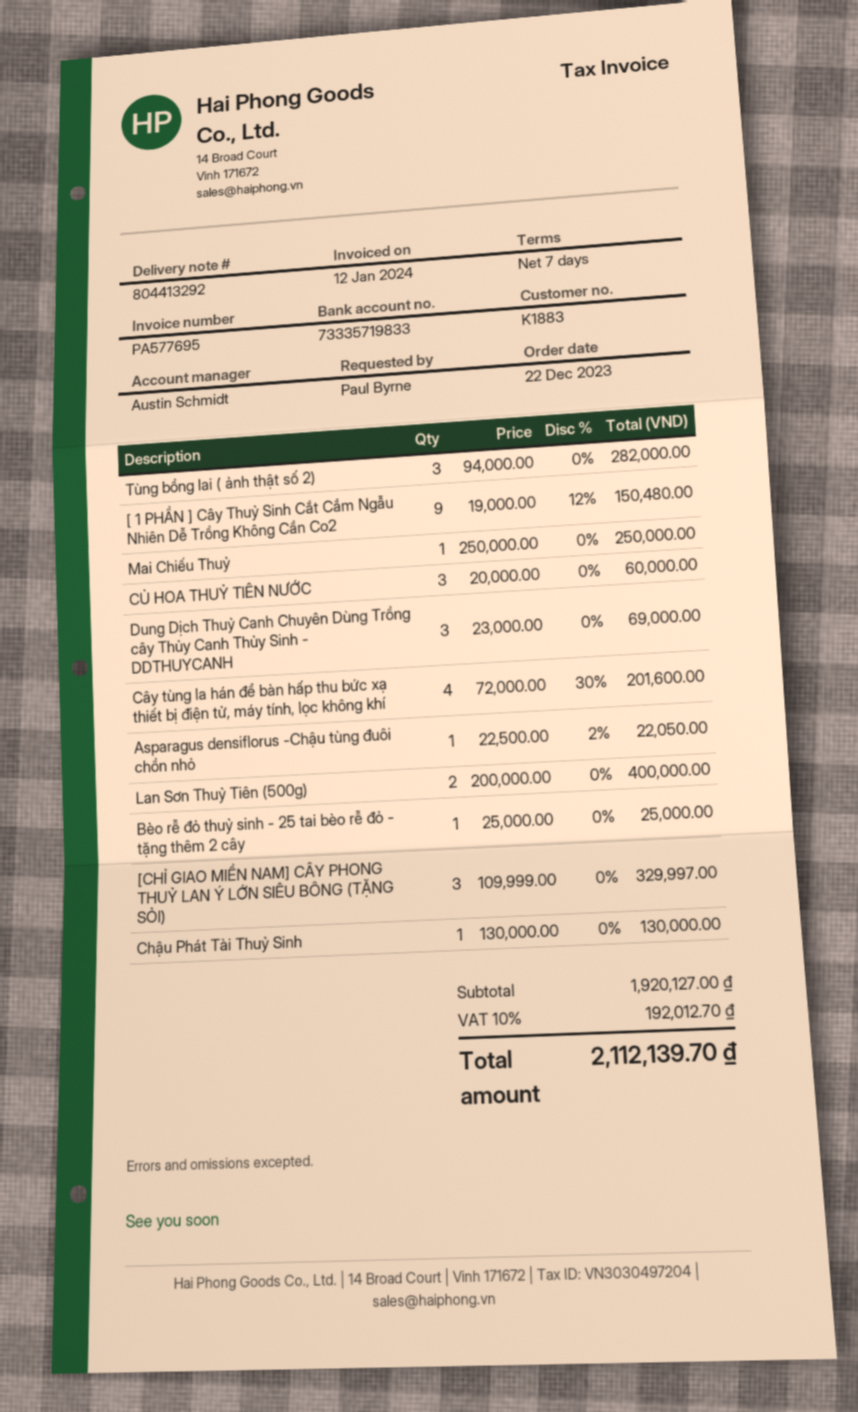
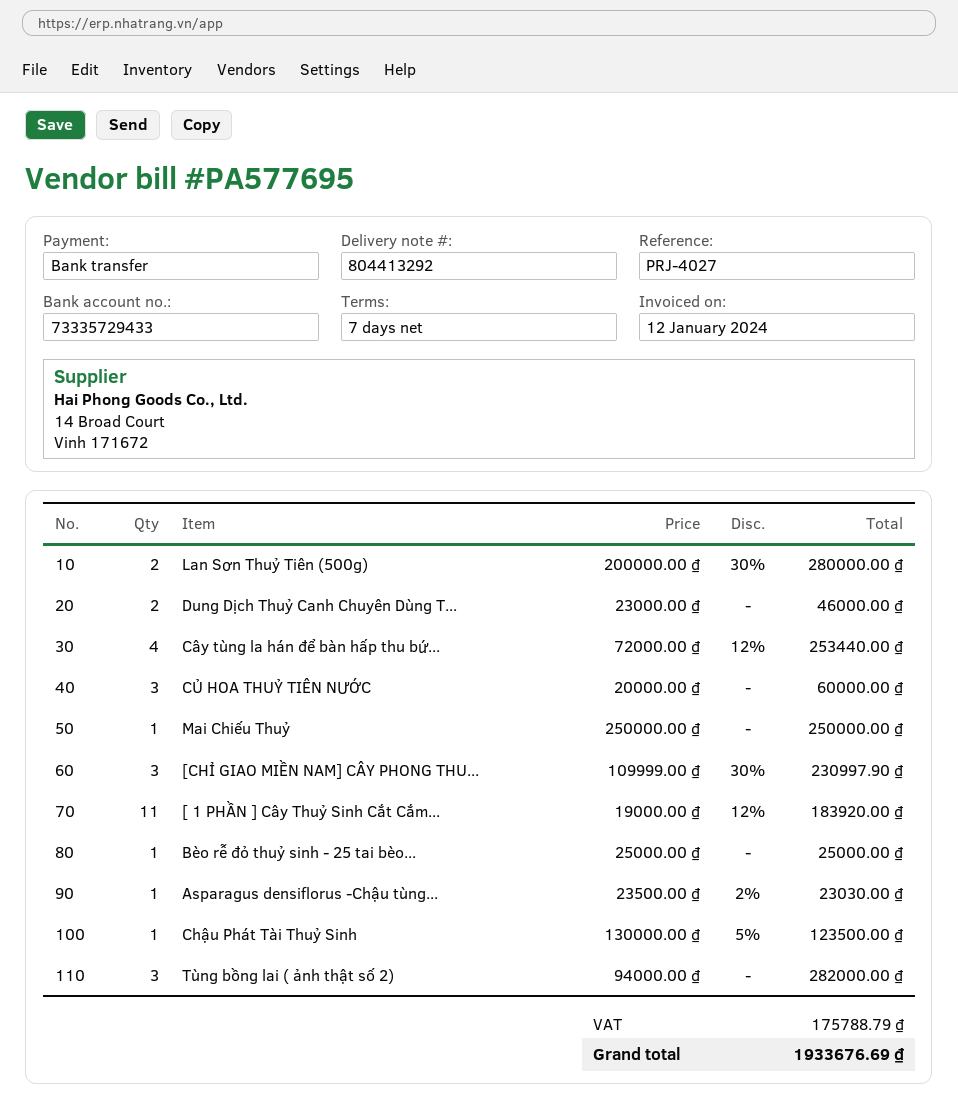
bank account: 73335719833 -> 73335729433
[ 1 PHẦN ] Cây Thuỷ Sinh Cắt Cắm Ngẫu Nhiên Dễ Trồng Không Cần Co2: 9 x 19000.00 - 12% = 150480.00 -> 11 x 19000.00 - 12% = 183920.00
Dung Dịch Thuỷ Canh Chuyên Dùng Trồng cây Thủy Canh Thủy Sinh - DDTHUYCANH: 3 x 23000.00 = 69000.00 -> 2 x 23000.00 = 46000.00
Cây tùng la hán để bàn hấp thu bức xạ thiết bị điện tử, máy tính, lọc không khí: 4 x 72000.00 - 30% = 201600.00 -> 4 x 72000.00 - 12% = 253440.00
Asparagus densiflorus -Chậu tùng đuôi chồn nhỏ: 1 x 22500.00 - 2% = 22050.00 -> 1 x 23500.00 - 2% = 23030.00
Lan Sơn Thuỷ Tiên (500g): 2 x 200000.00 = 400000.00 -> 2 x 200000.00 - 30% = 280000.00
[CHỈ GIAO MIỀN NAM] CÂY PHONG THUỶ LAN Ý LỚN SIÊU BÔNG (TẶNG SỎI): 3 x 109999.00 = 329997.00 -> 3 x 109999.00 - 30% = 230997.90
Chậu Phát Tài Thuỷ Sinh: 1 x 130000.00 = 130000.00 -> 1 x 130000.00 - 5% = 123500.00
tax: 192012.70 -> 175788.79
total: 2112139.70 -> 1933676.69

